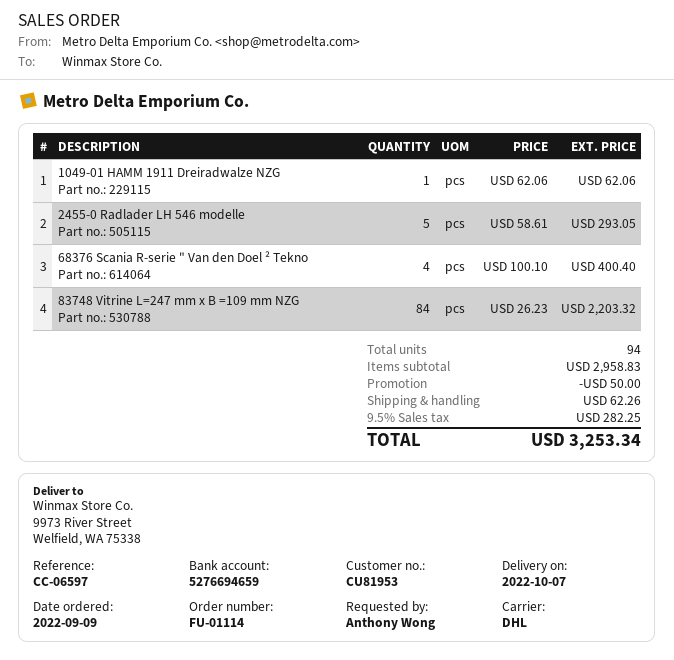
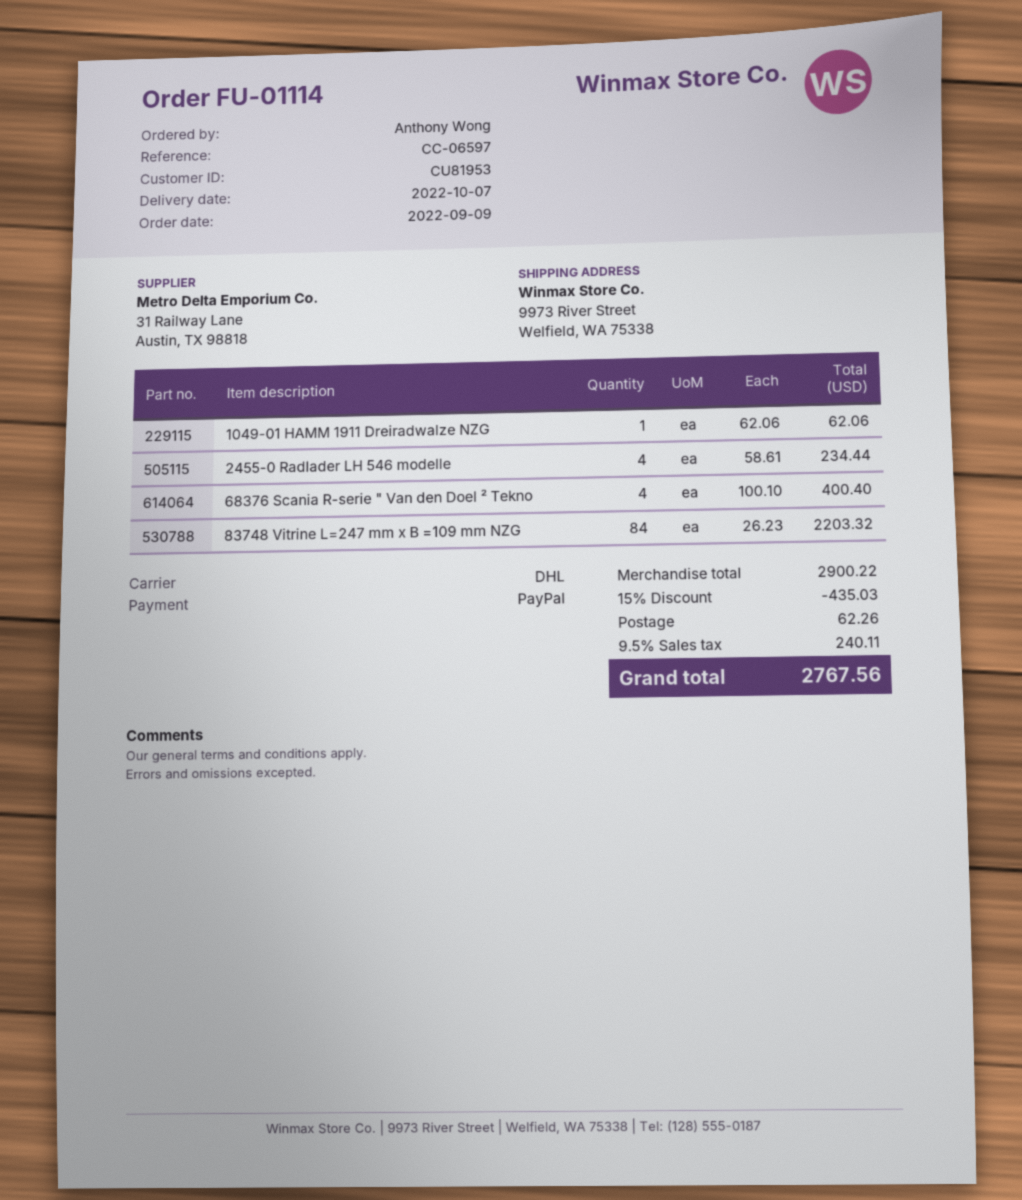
2455-0 Radlader LH 546 modelle: 5 x 58.61 = 293.05 -> 4 x 58.61 = 234.44
subtotal: 2958.83 -> 2900.22
discount: 50.00 -> 435.03
tax: 9.5% = 282.25 -> 9.5% = 240.11
total: 3253.34 -> 2767.56

